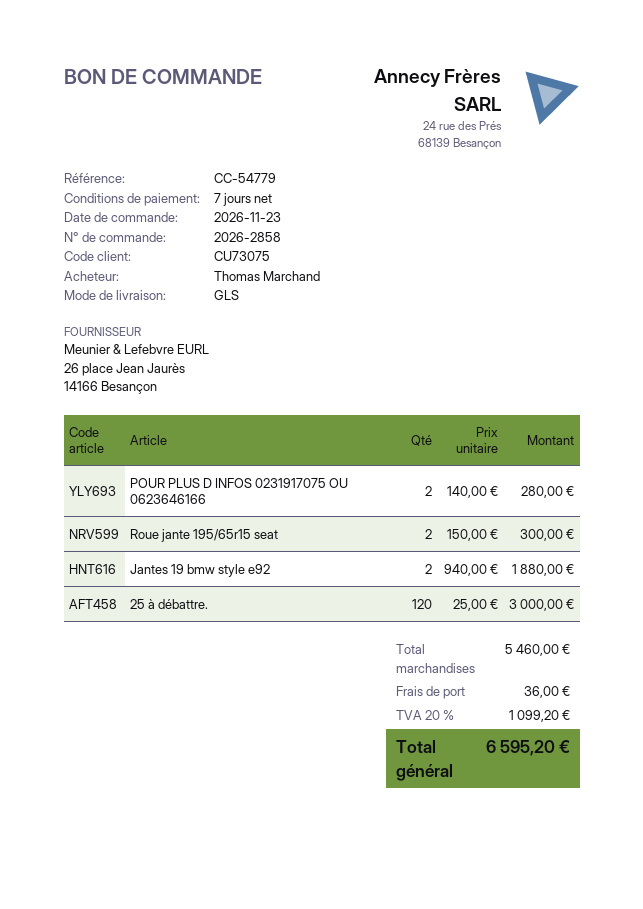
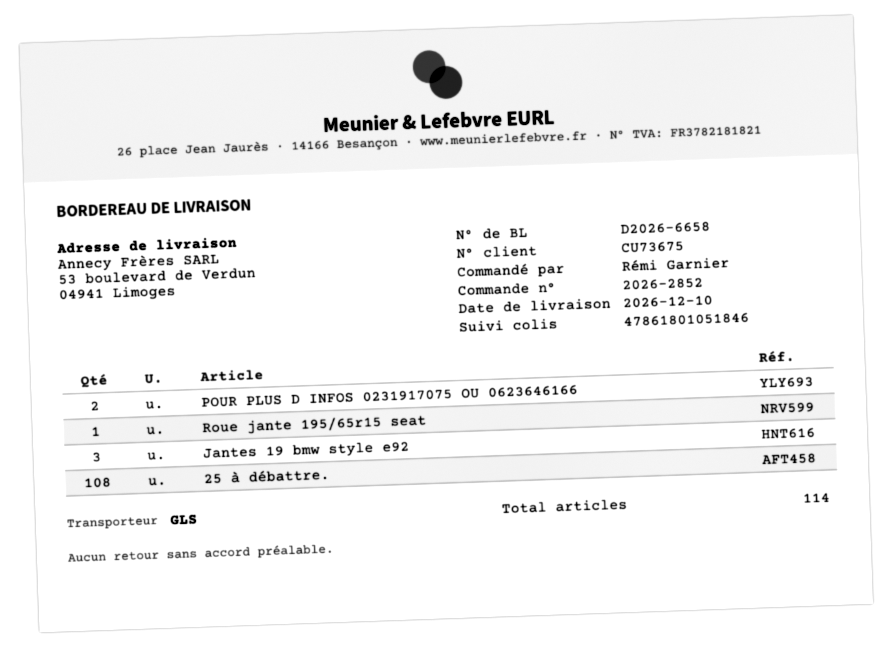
order number: 2026-2858 -> 2026-2852
customer number: CU73075 -> CU73675
ordered by: Thomas Marchand -> Rémi Garnier
Roue jante 195/65r15 seat: 2 -> 1
Jantes 19 bmw style e92: 2 -> 3
25 à débattre.: 120 -> 108

